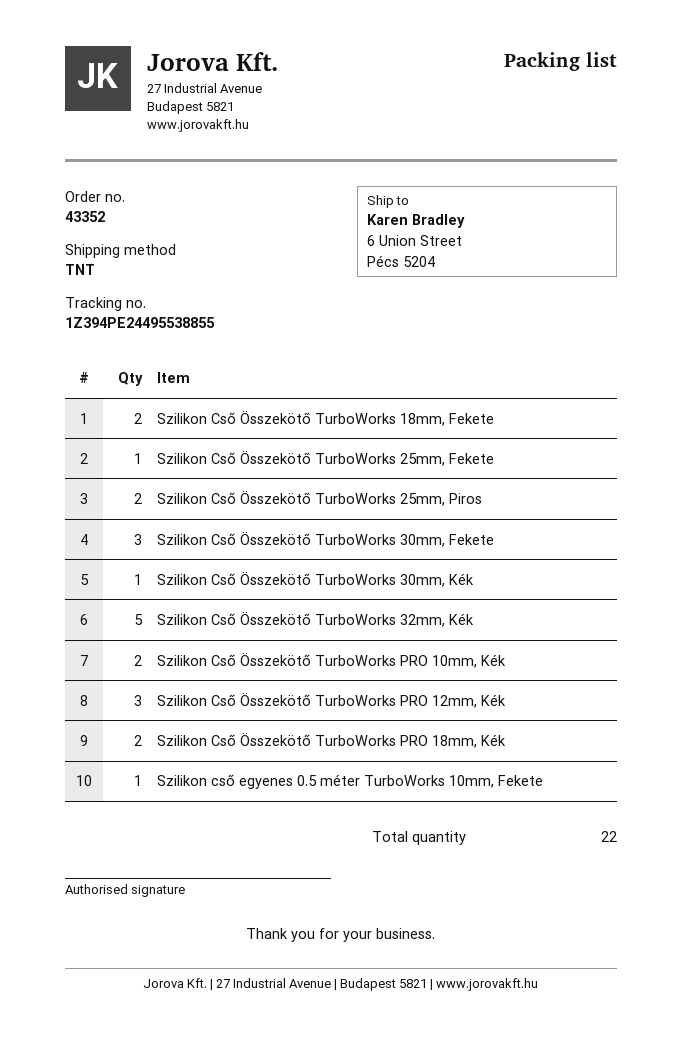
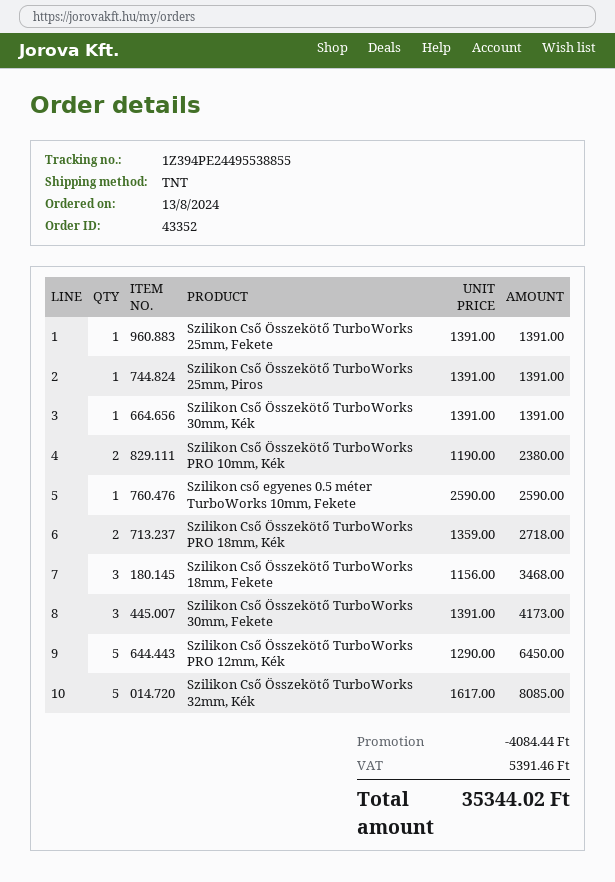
Szilikon Cső Összekötő TurboWorks 18mm, Fekete: 2 -> 3
Szilikon Cső Összekötő TurboWorks 25mm, Piros: 2 -> 1
Szilikon Cső Összekötő TurboWorks PRO 12mm, Kék: 3 -> 5

